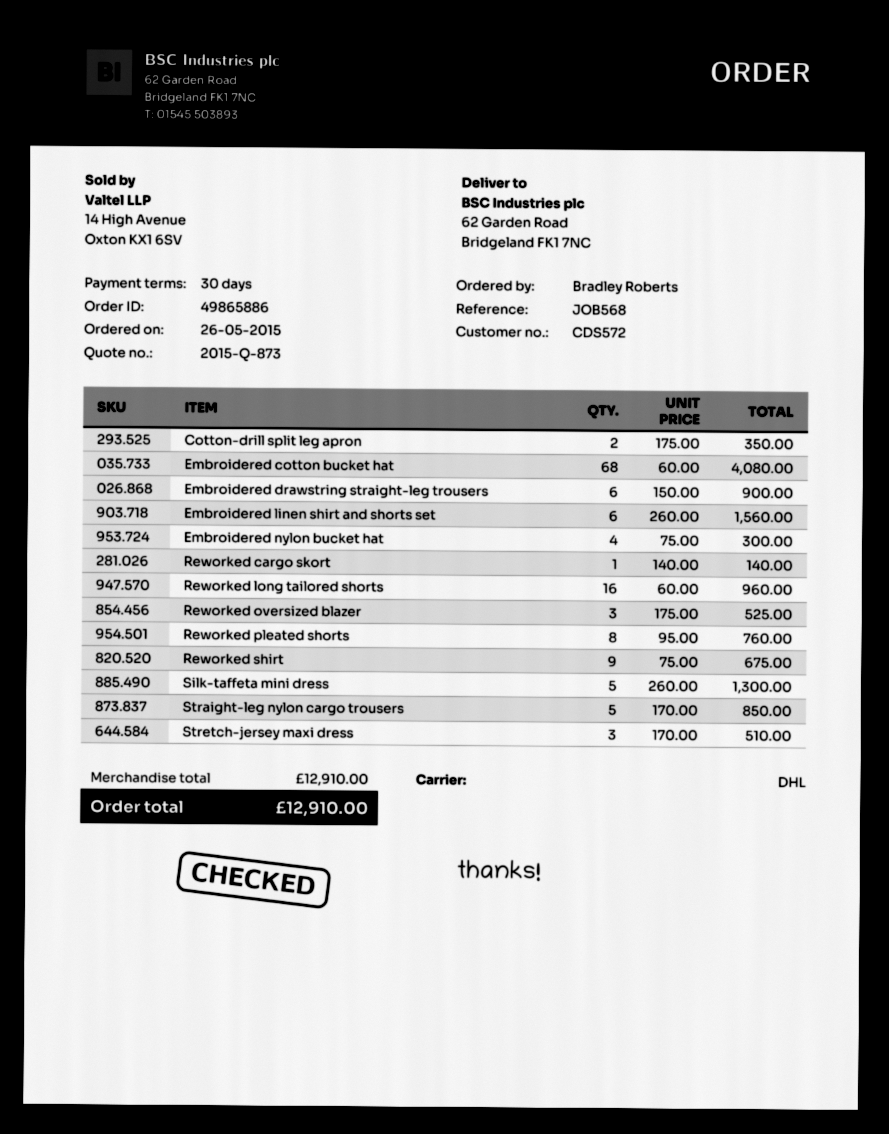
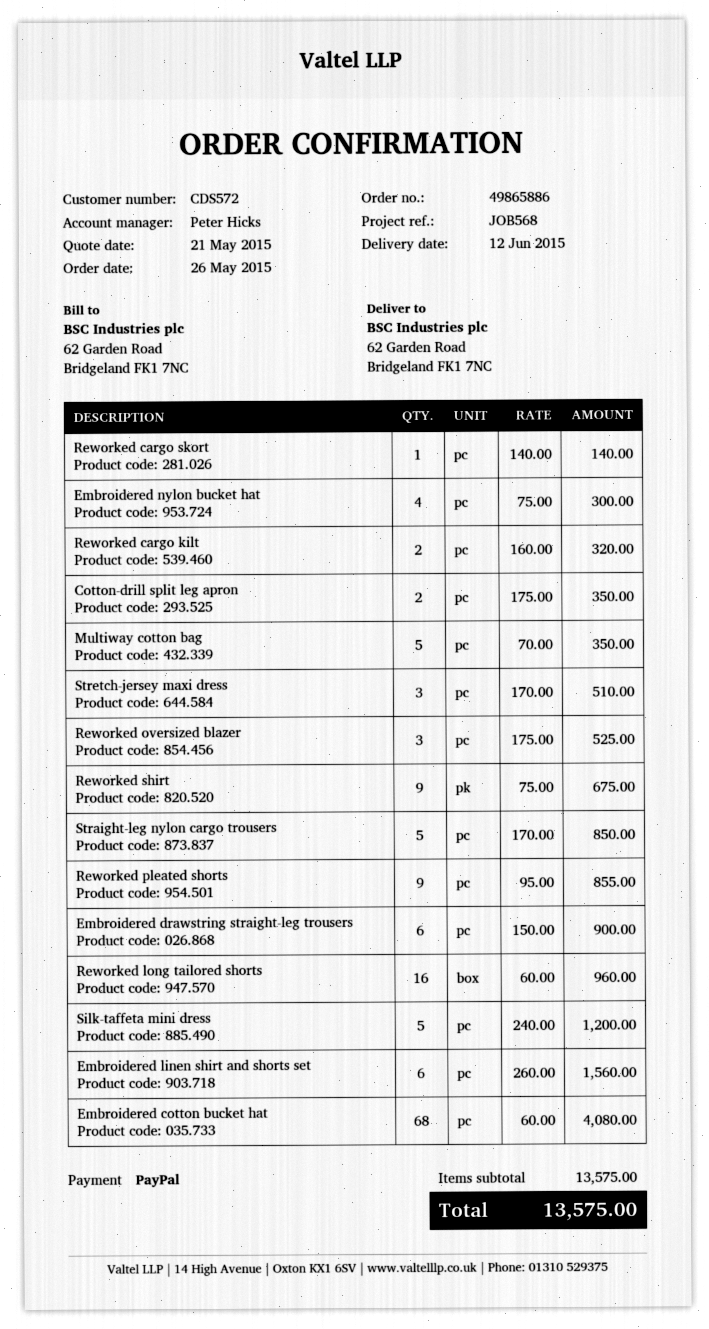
Reworked pleated shorts: 8 x 95.00 = 760.00 -> 9 x 95.00 = 855.00
Silk-taffeta mini dress: 5 x 260.00 = 1300.00 -> 5 x 240.00 = 1200.00
Reworked cargo kilt: none -> 2 x 160.00 = 320.00
Multiway cotton bag: none -> 5 x 70.00 = 350.00
subtotal: 12910.00 -> 13575.00
total: 12910.00 -> 13575.00

